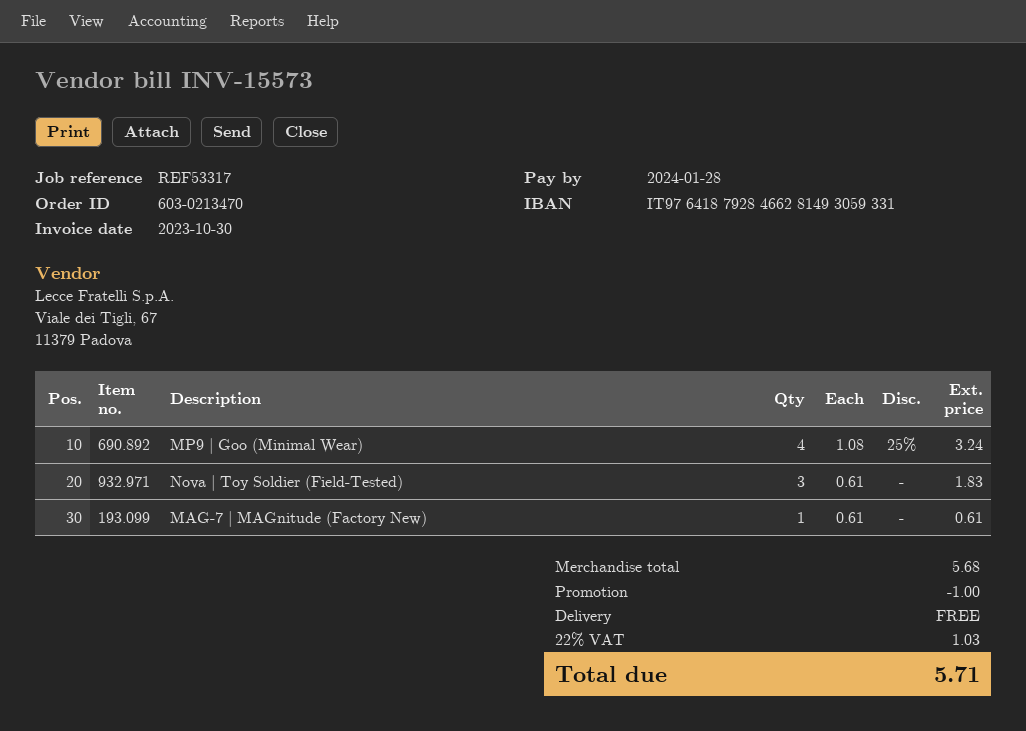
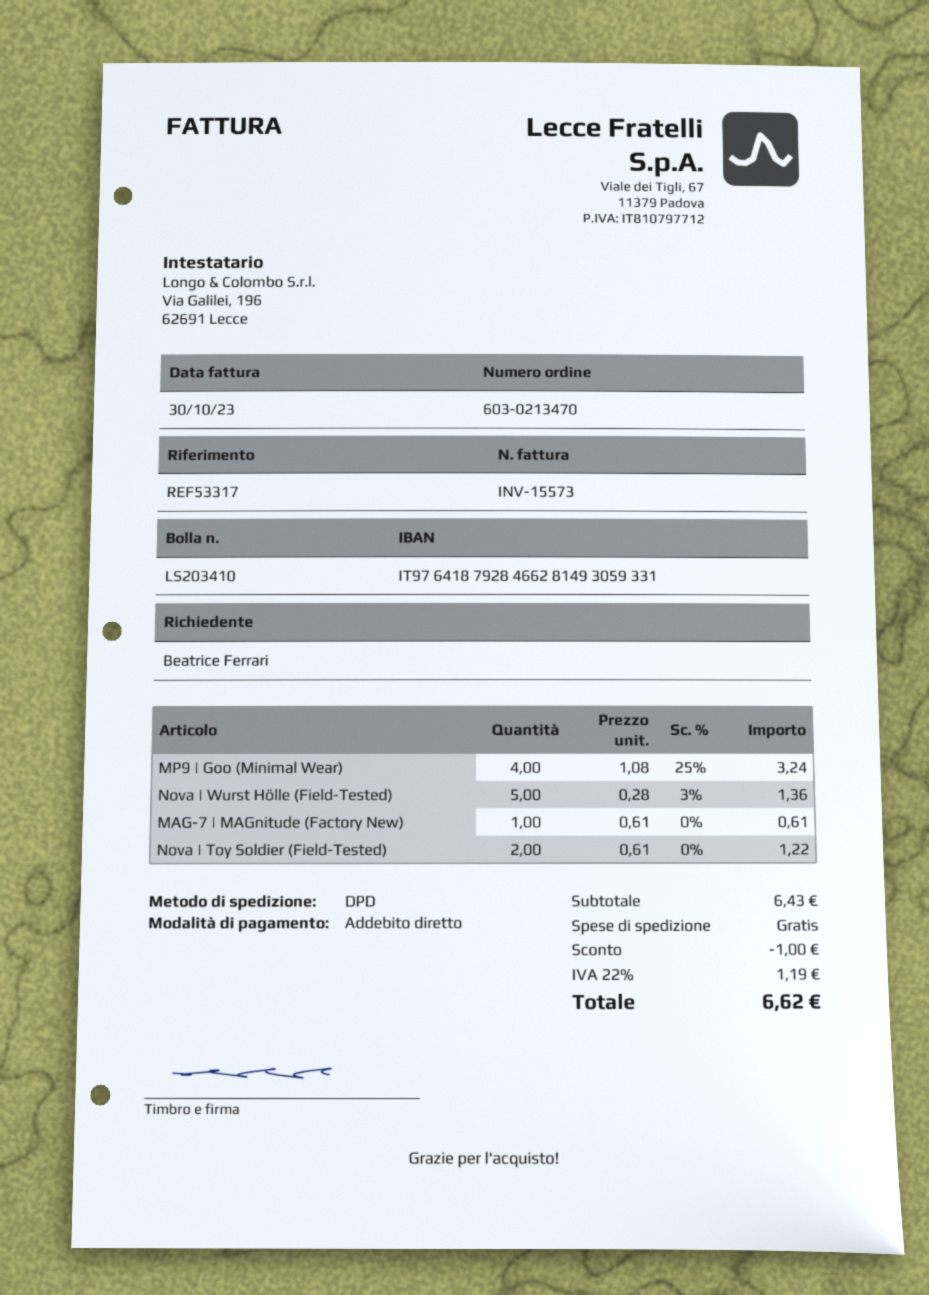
Nova | Toy Soldier (Field-Tested): 3 x 0.61 = 1.83 -> 2 x 0.61 = 1.22
Nova | Wurst Hölle (Field-Tested): none -> 5 x 0.28 - 3% = 1.36
subtotal: 5.68 -> 6.43
tax: 22% = 1.03 -> 22% = 1.19
total: 5.71 -> 6.62

